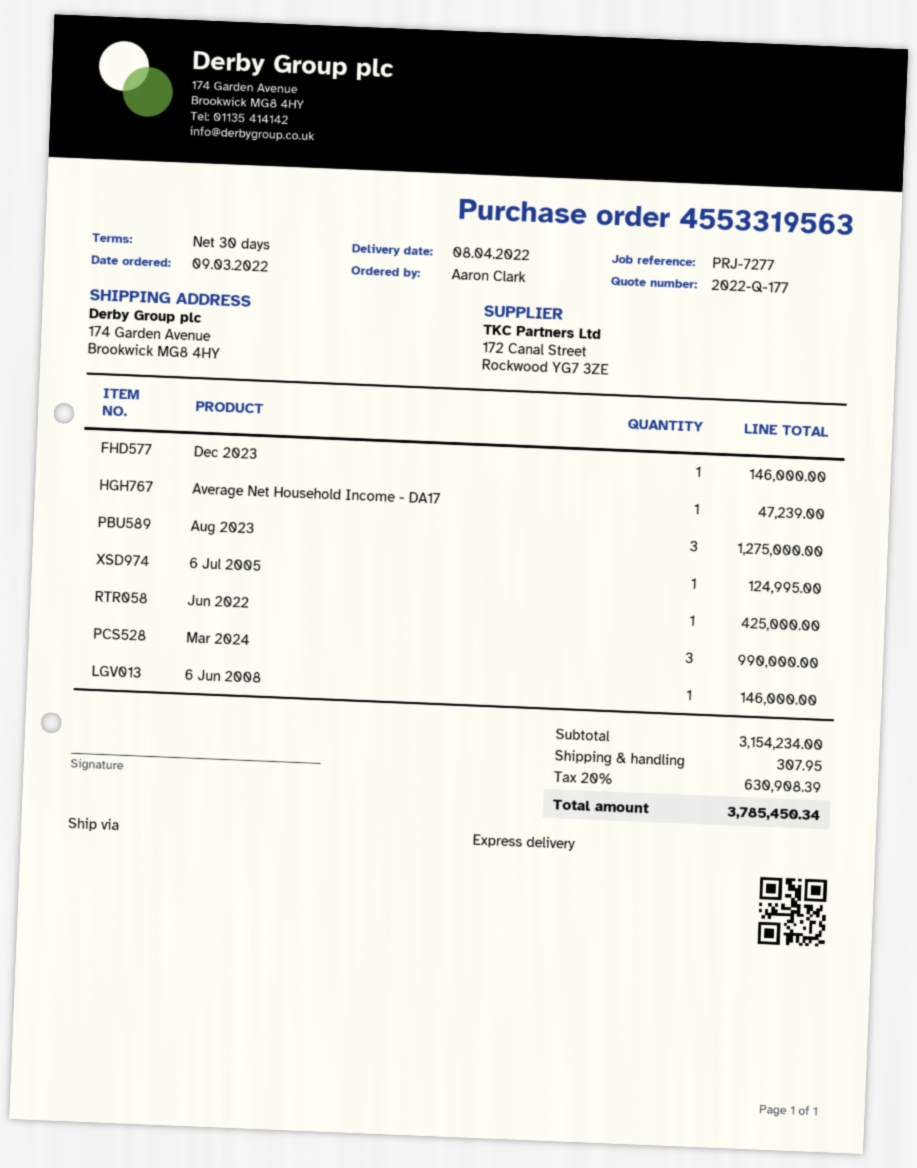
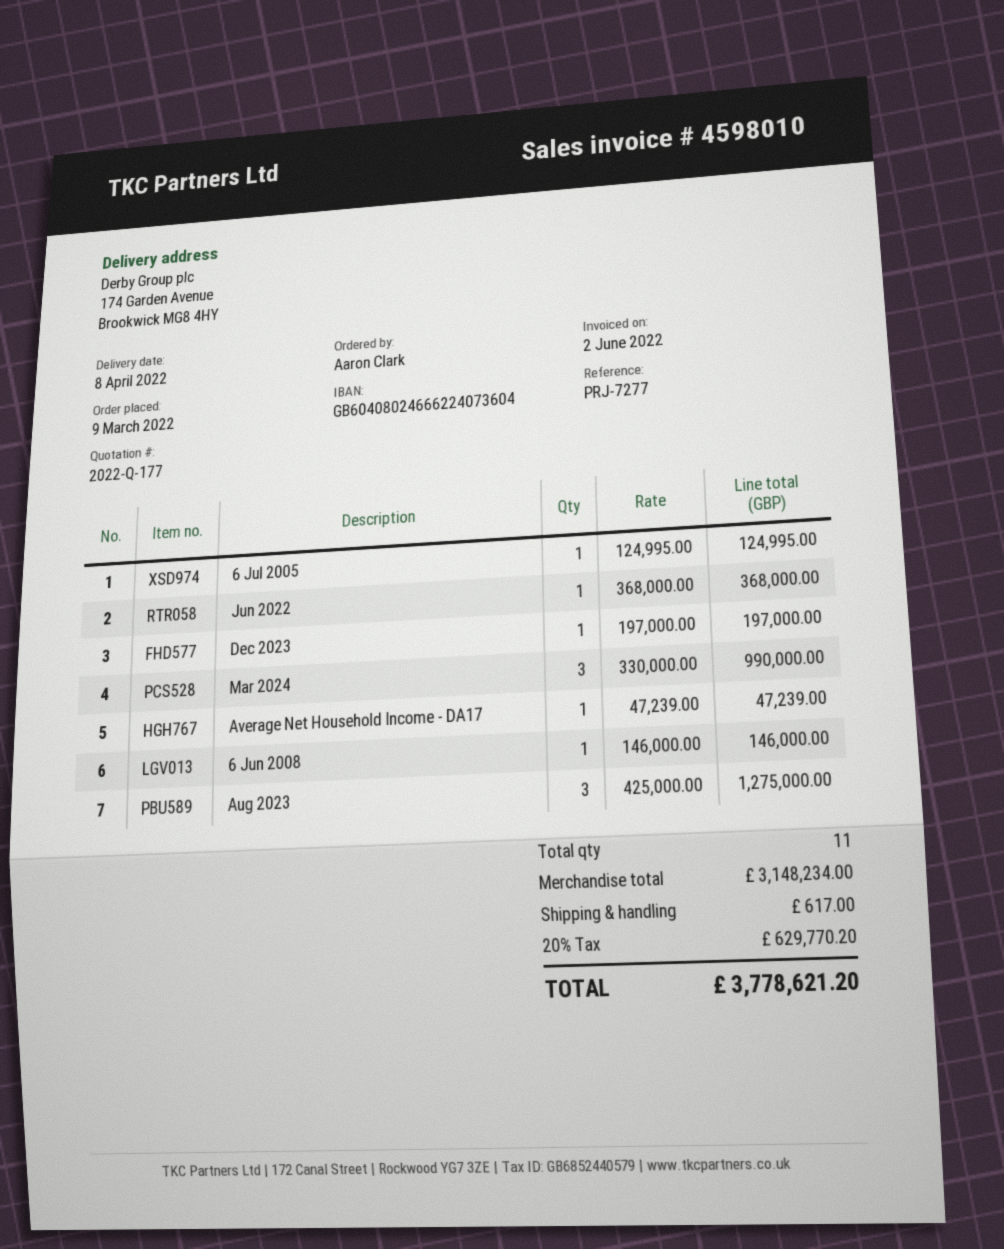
Dec 2023: 1 for 146000.00 -> 1 for 197000.00
Jun 2022: 1 for 425000.00 -> 1 for 368000.00
subtotal: 3154234.00 -> 3148234.00
shipping: 307.95 -> 617.00
tax: 20% = 630908.39 -> 20% = 629770.20
total: 3785450.34 -> 3778621.20

